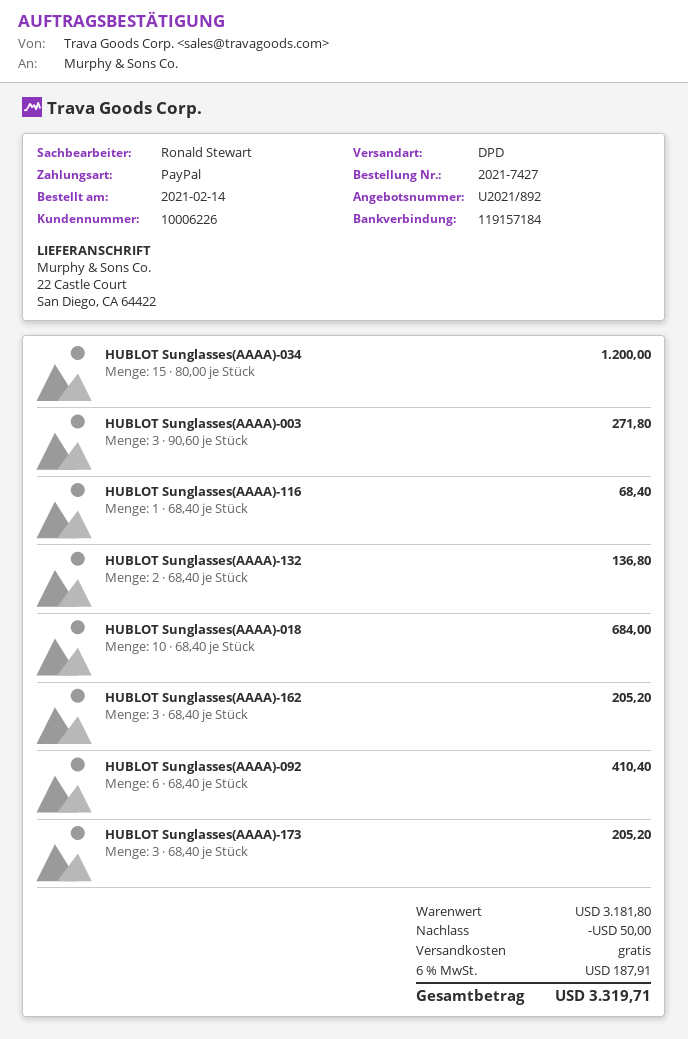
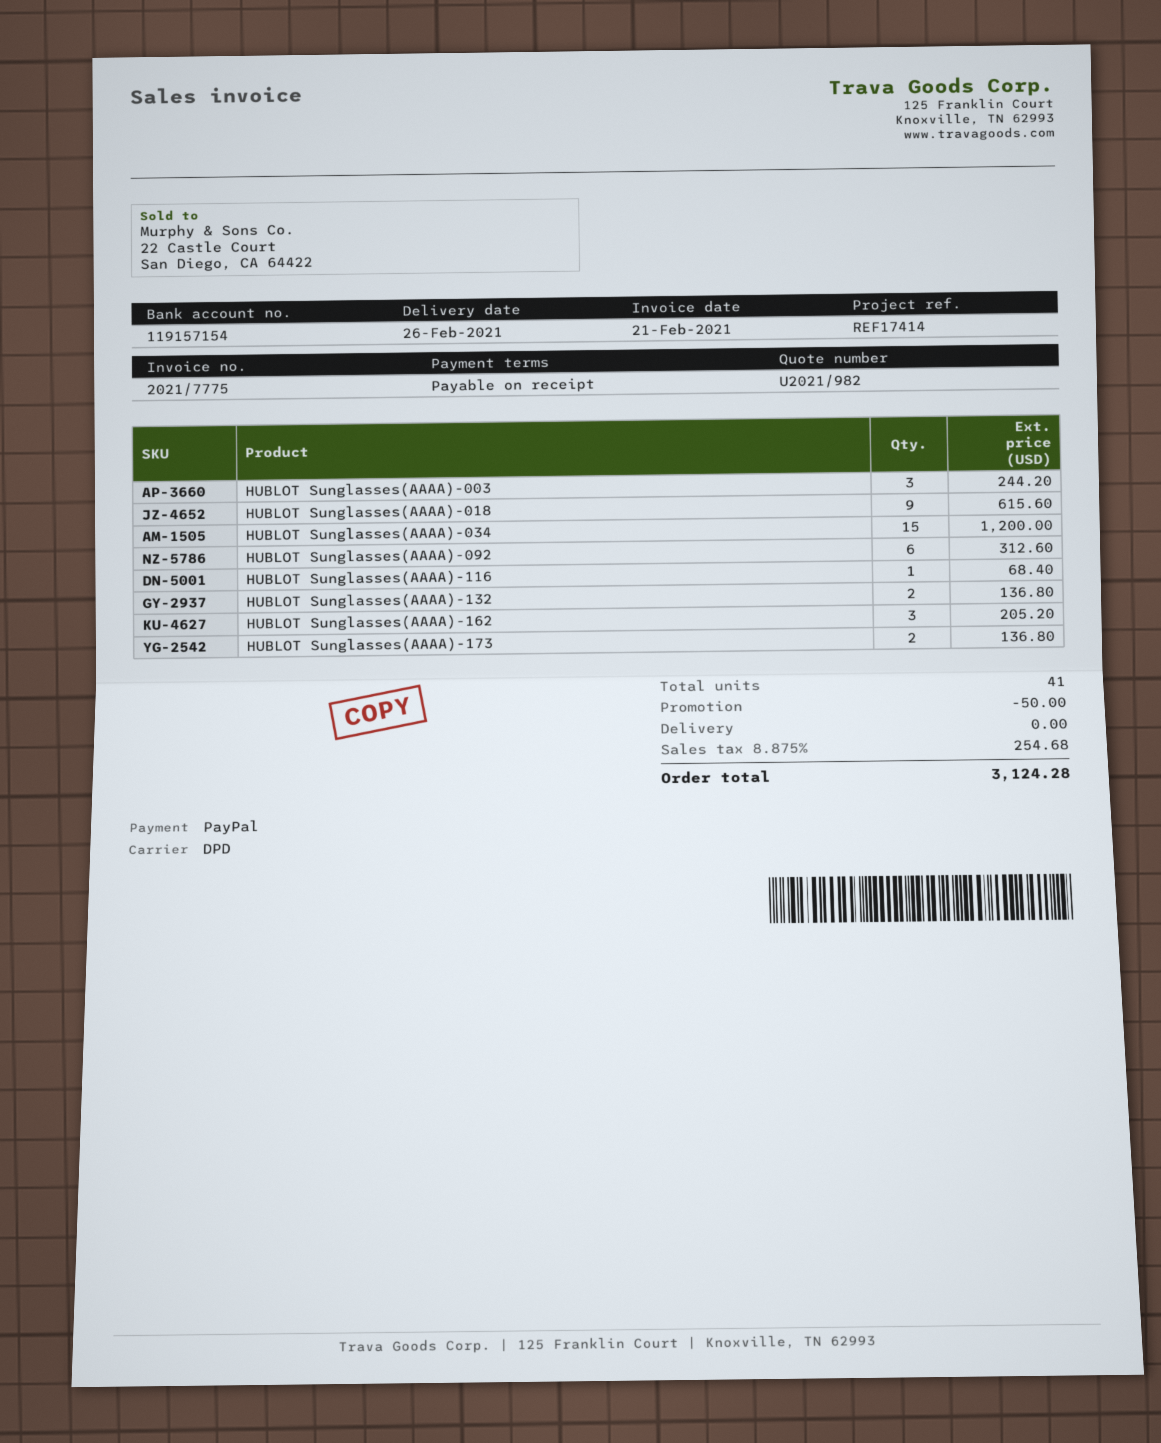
quote number: U2021/892 -> U2021/982
bank account: 119157184 -> 119157154
HUBLOT Sunglasses(AAAA)-003: 3 for 271.80 -> 3 for 244.20
HUBLOT Sunglasses(AAAA)-018: 10 for 684.00 -> 9 for 615.60
HUBLOT Sunglasses(AAAA)-092: 6 for 410.40 -> 6 for 312.60
HUBLOT Sunglasses(AAAA)-173: 3 for 205.20 -> 2 for 136.80
tax: 6% = 187.91 -> 8.875% = 254.68
total: 3319.71 -> 3124.28

